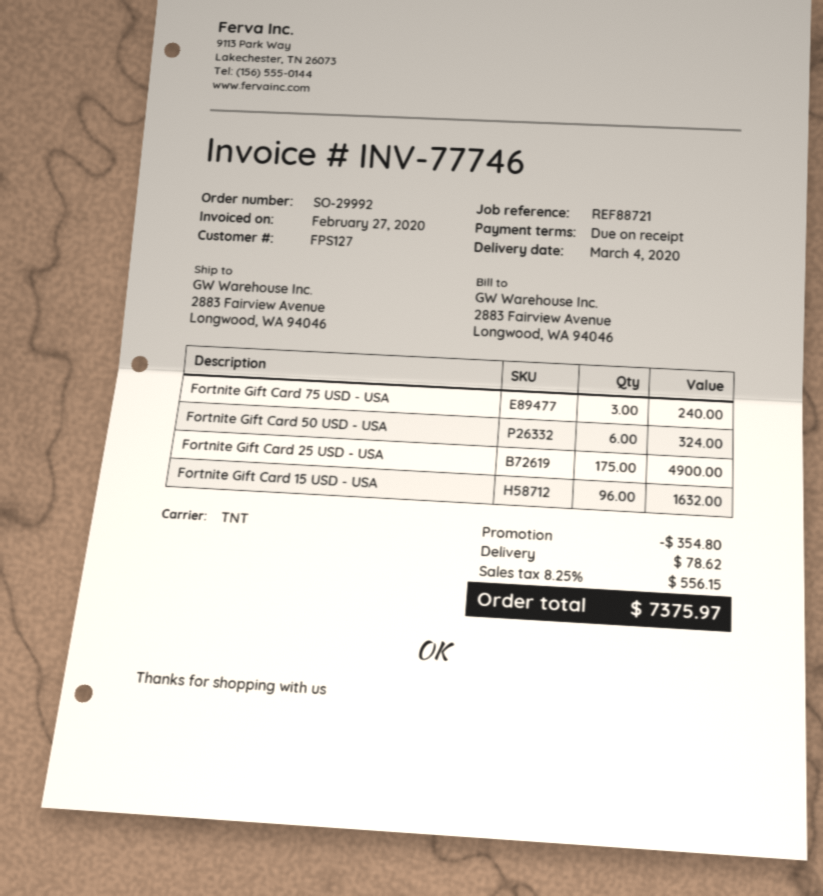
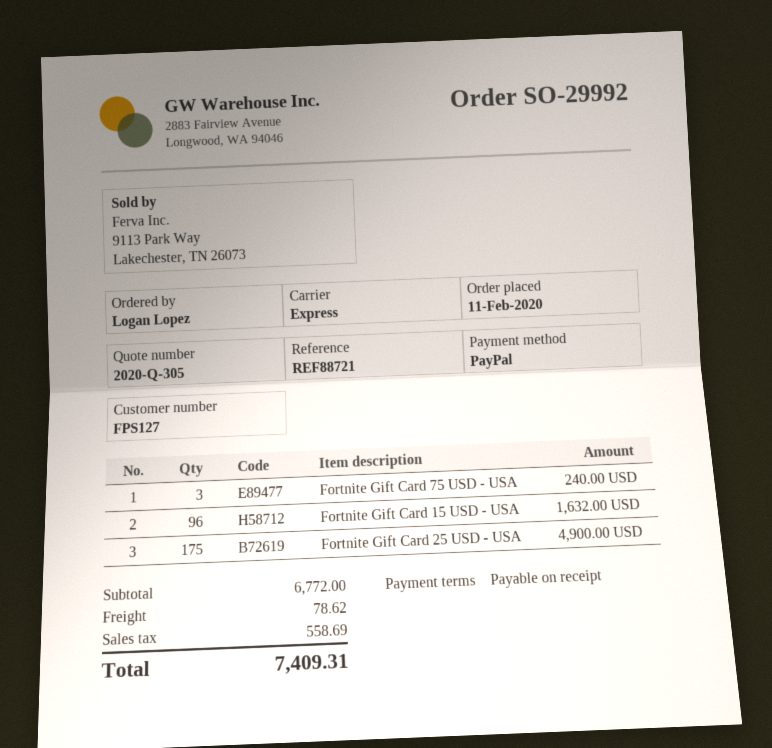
shipping method: TNT -> express
Fortnite Gift Card 50 USD - USA: 6 for 324.00 -> none
discount: 354.80 -> none
tax: 556.15 -> 558.69
total: 7375.97 -> 7409.31

